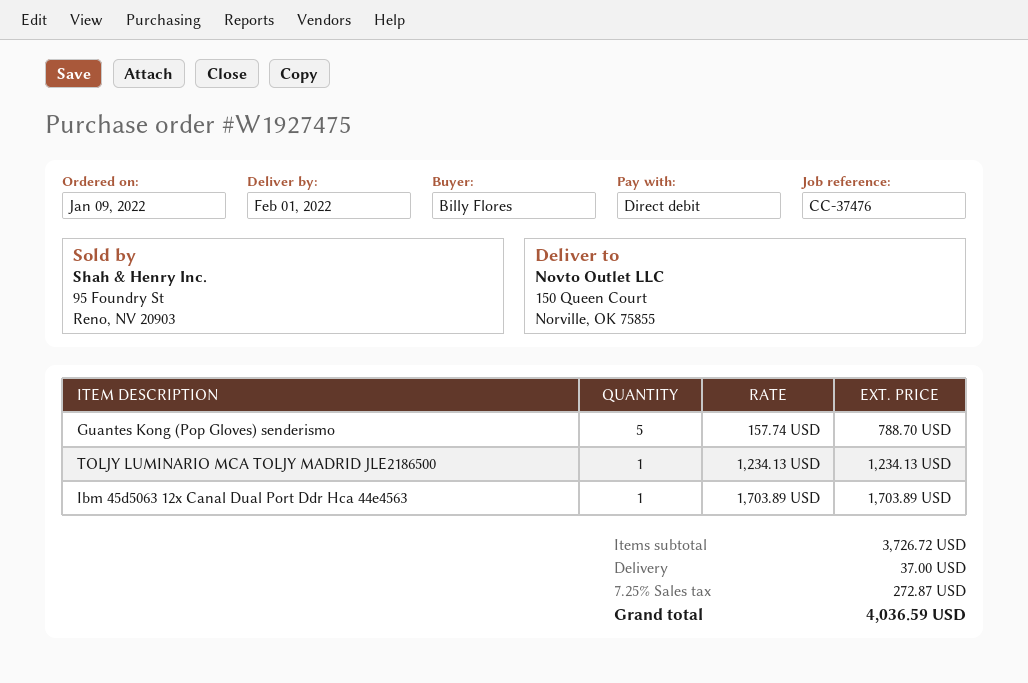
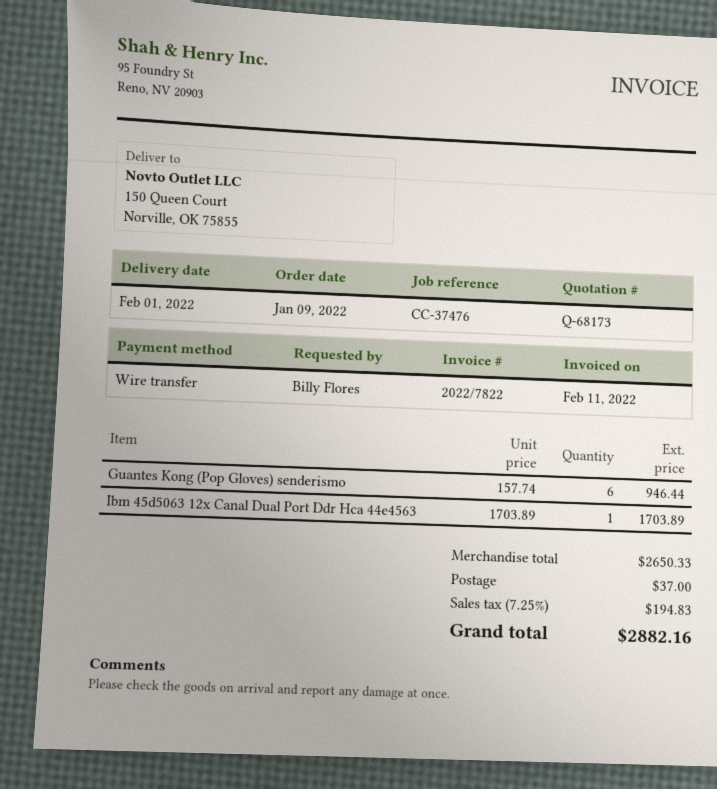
payment method: direct debit -> bank transfer
Guantes Kong (Pop Gloves) senderismo: 5 x 157.74 = 788.70 -> 6 x 157.74 = 946.44
TOLJY LUMINARIO MCA TOLJY MADRID JLE2186500: 1 x 1234.13 = 1234.13 -> none
subtotal: 3726.72 -> 2650.33
tax: 7.25% = 272.87 -> 7.25% = 194.83
total: 4036.59 -> 2882.16

